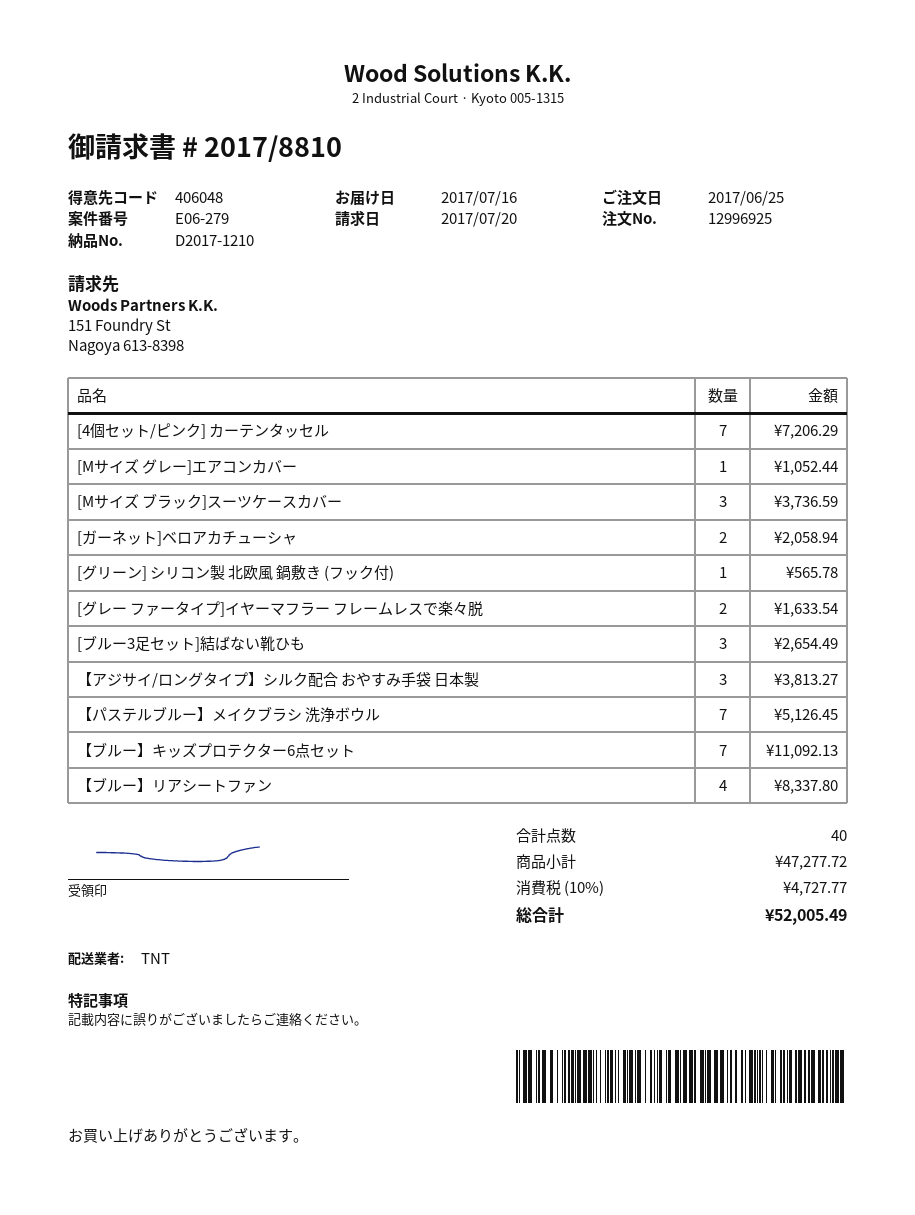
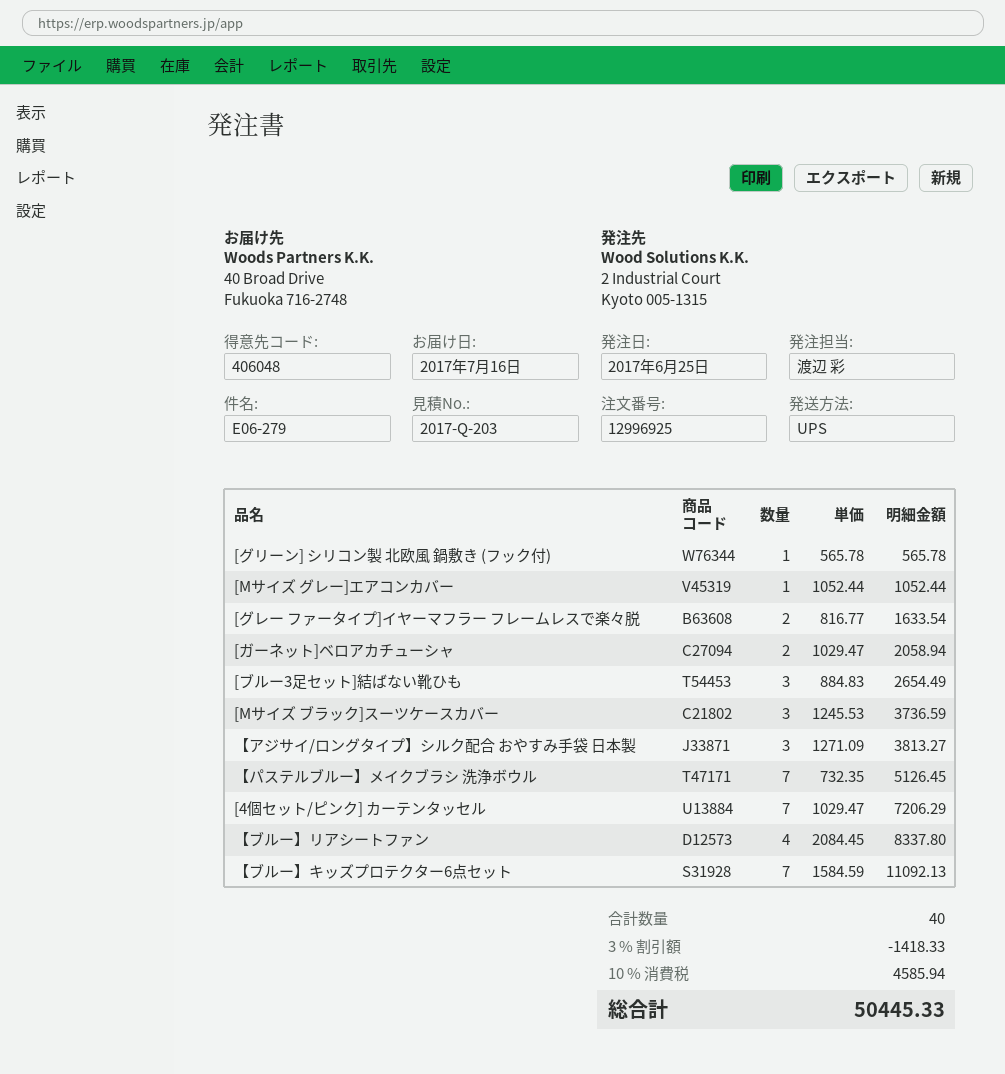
shipping method: TNT -> UPS
discount: none -> 3% = 1418.33
tax: 10% = 4727.77 -> 10% = 4585.94
total: 52005.49 -> 50445.33

